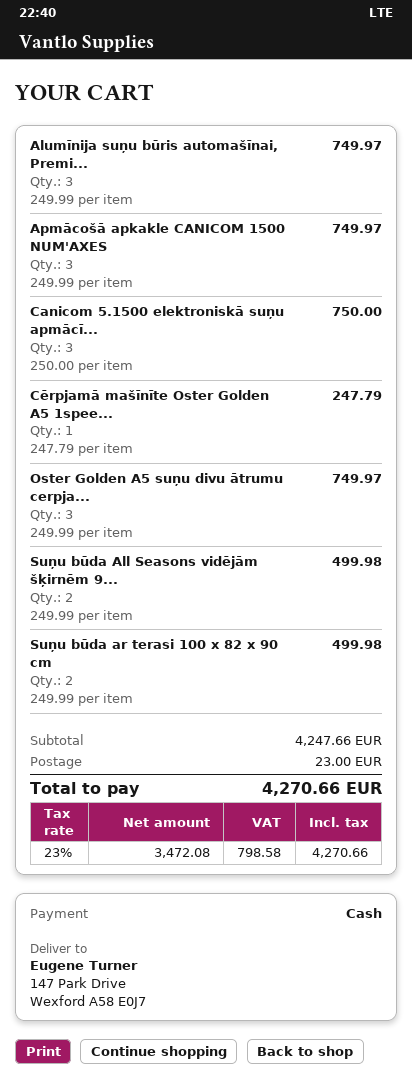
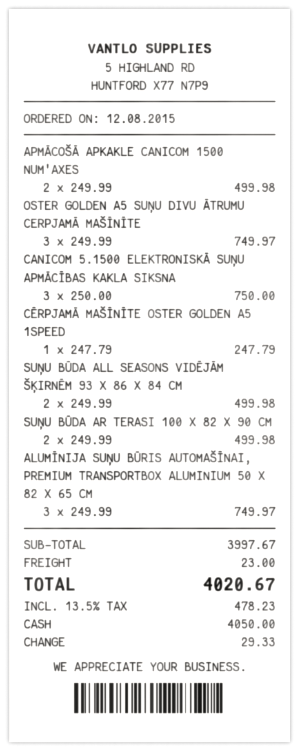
Apmācošā apkakle CANICOM 1500 NUM'AXES: 3 x 249.99 = 749.97 -> 2 x 249.99 = 499.98
subtotal: 4247.66 -> 3997.67
tax: 23% = 798.58 -> 13.5% = 478.23
total: 4270.66 -> 4020.67

